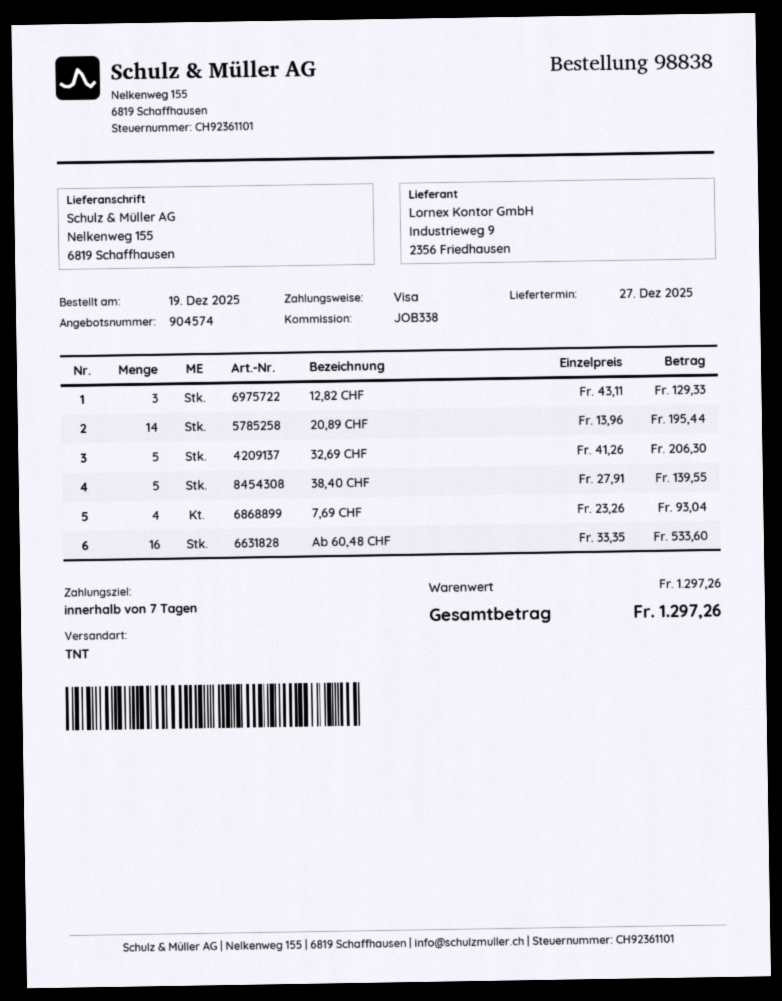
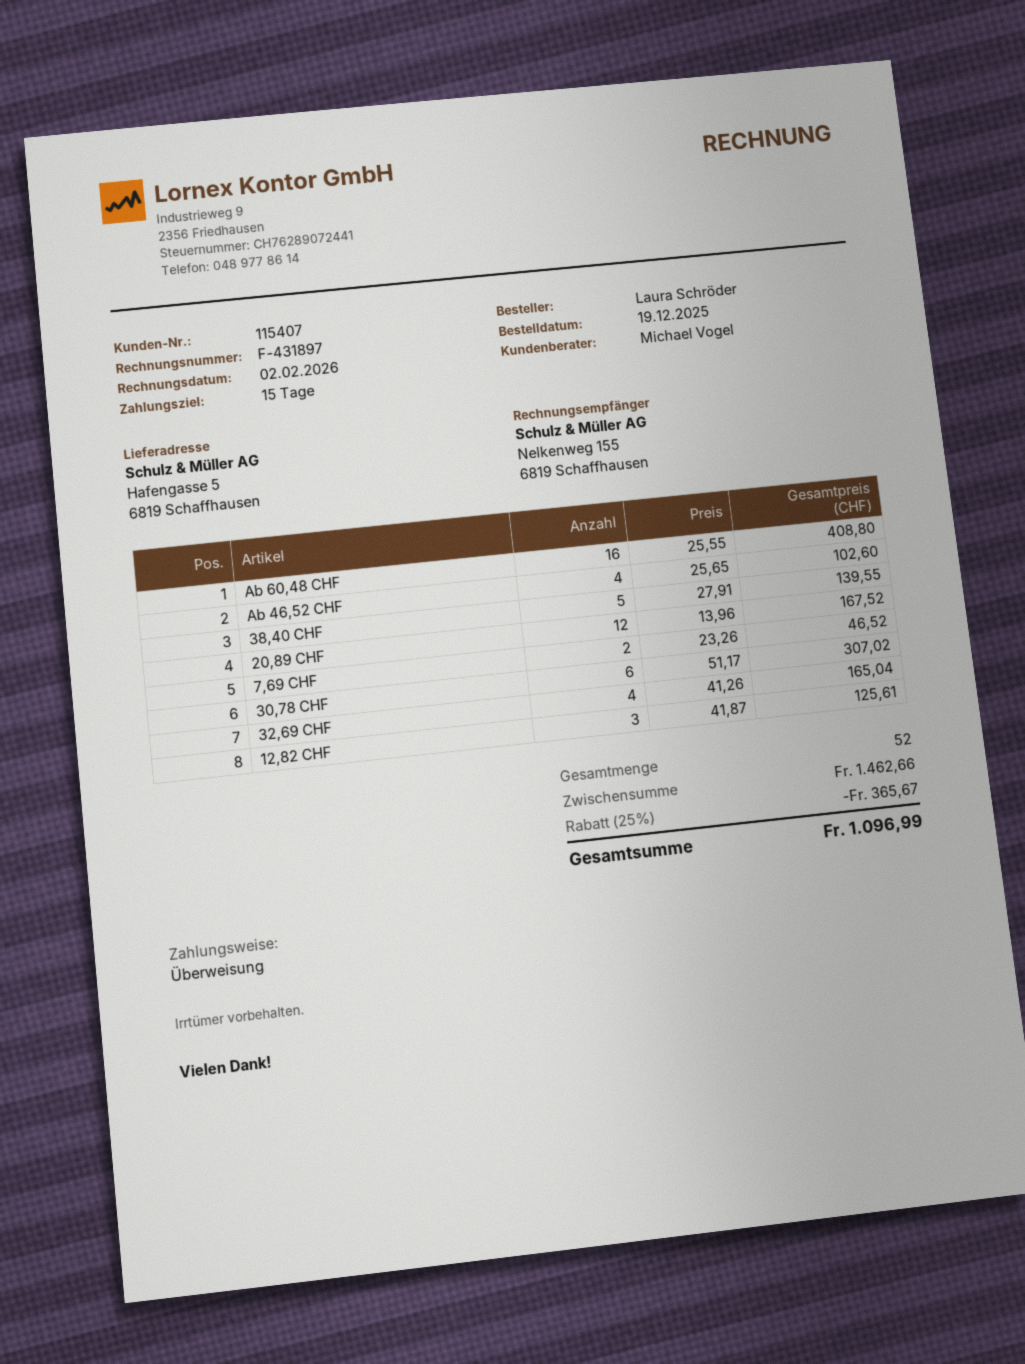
payment terms: 7 days -> 15 days
payment method: Visa -> bank transfer
ship to: Nelkenweg 155, 6819 Schaffhausen -> Hafengasse 5, 6819 Schaffhausen
12,82 CHF: 3 x 43.11 = 129.33 -> 3 x 41.87 = 125.61
20,89 CHF: 14 x 13.96 = 195.44 -> 12 x 13.96 = 167.52
32,69 CHF: 5 x 41.26 = 206.30 -> 4 x 41.26 = 165.04
7,69 CHF: 4 x 23.26 = 93.04 -> 2 x 23.26 = 46.52
Ab 60,48 CHF: 16 x 33.35 = 533.60 -> 16 x 25.55 = 408.80
Ab 46,52 CHF: none -> 4 x 25.65 = 102.60
30,78 CHF: none -> 6 x 51.17 = 307.02
subtotal: 1297.26 -> 1462.66
discount: none -> 25% = 365.67
total: 1297.26 -> 1096.99

